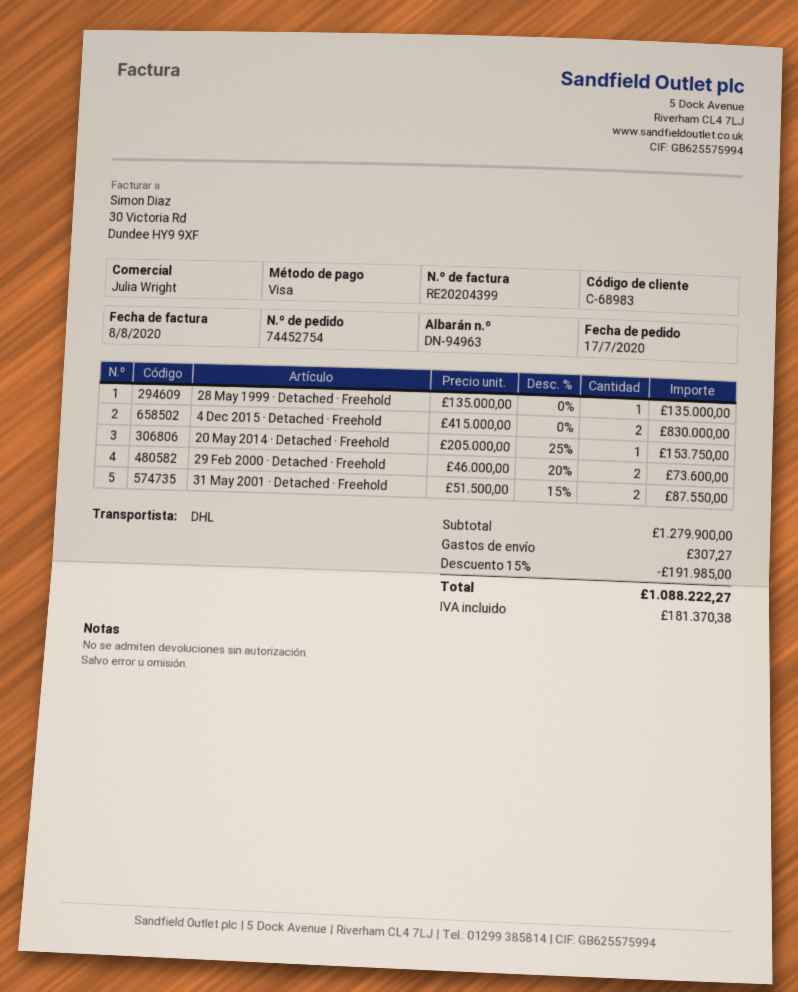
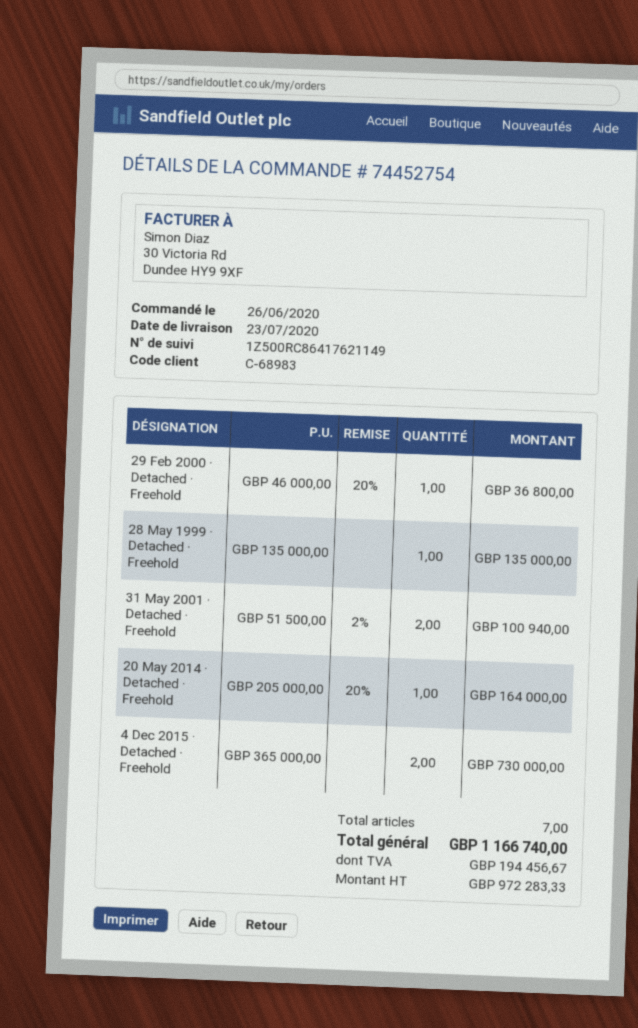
order date: 2020-07-17 -> 2020-06-26
4 Dec 2015 · Detached · Freehold: 2 x 415000.00 = 830000.00 -> 2 x 365000.00 = 730000.00
20 May 2014 · Detached · Freehold: 1 x 205000.00 - 25% = 153750.00 -> 1 x 205000.00 - 20% = 164000.00
29 Feb 2000 · Detached · Freehold: 2 x 46000.00 - 20% = 73600.00 -> 1 x 46000.00 - 20% = 36800.00
31 May 2001 · Detached · Freehold: 2 x 51500.00 - 15% = 87550.00 -> 2 x 51500.00 - 2% = 100940.00
discount: 15% = 191985.00 -> none
shipping: 307.27 -> none
tax: 181370.38 -> 194456.67
total: 1088222.27 -> 1166740.00

